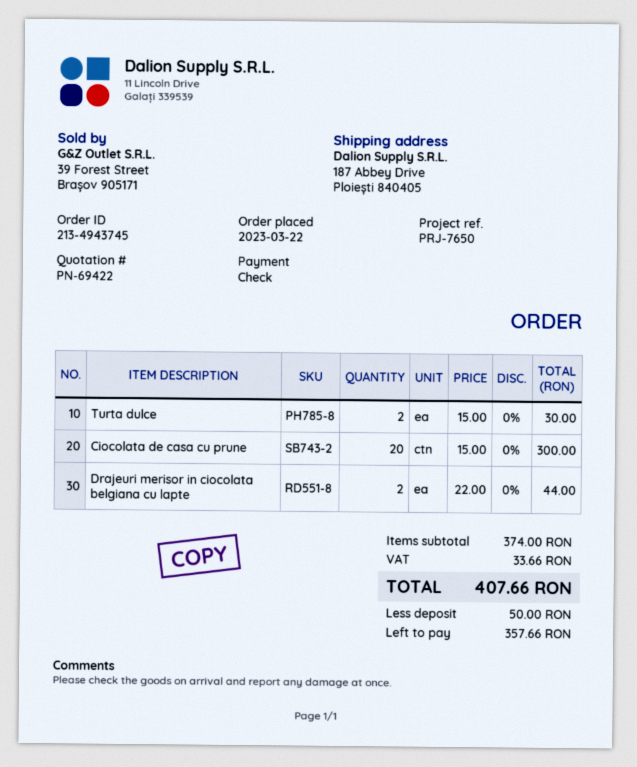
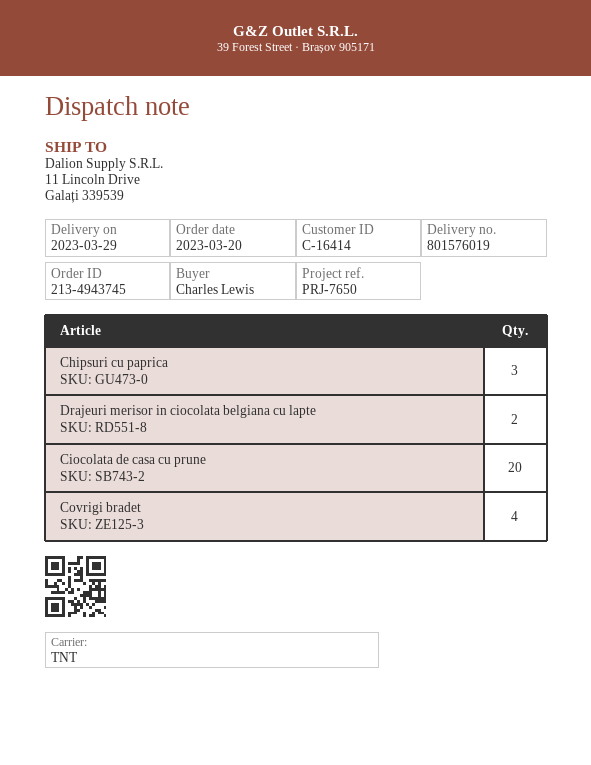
order date: 2023-03-22 -> 2023-03-20
ship to: 187 Abbey Drive, Ploiești 840405 -> 11 Lincoln Drive, Galați 339539
Turta dulce: 2 -> none
Chipsuri cu paprica: none -> 3
Covrigi bradet: none -> 4

